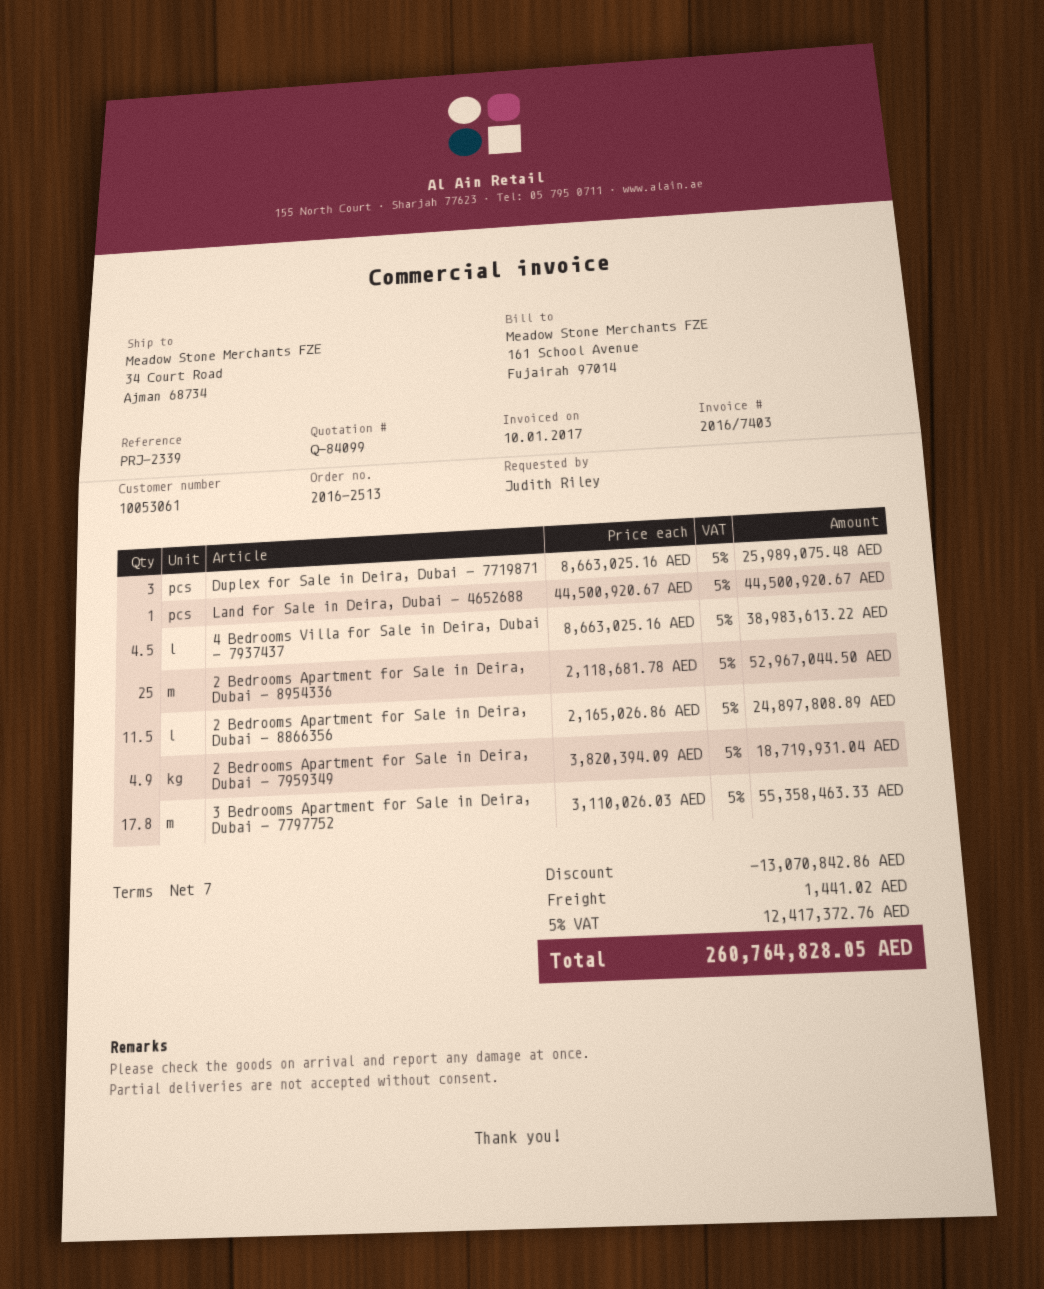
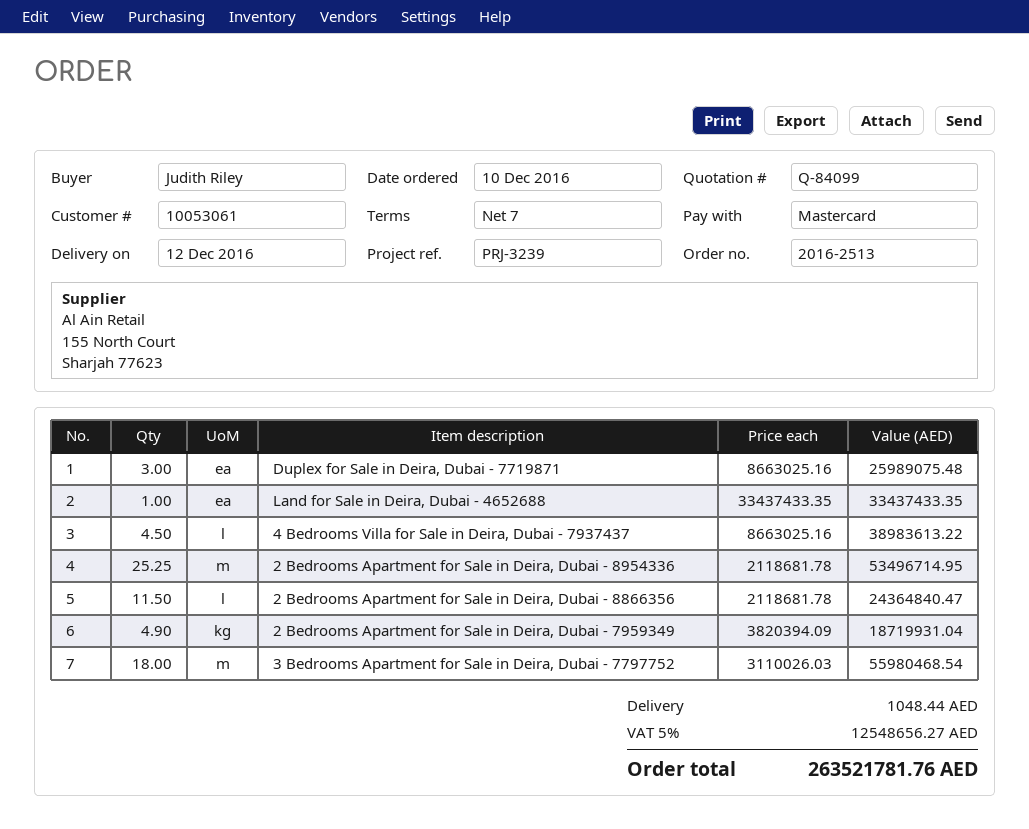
reference: PRJ-2339 -> PRJ-3239
Land for Sale in Deira, Dubai - 4652688: 1 x 44500920.67 = 44500920.67 -> 1 x 33437433.35 = 33437433.35
2 Bedrooms Apartment for Sale in Deira, Dubai - 8954336: 25 x 2118681.78 = 52967044.50 -> 25.25 x 2118681.78 = 53496714.95
2 Bedrooms Apartment for Sale in Deira, Dubai - 8866356: 11.5 x 2165026.86 = 24897808.89 -> 11.5 x 2118681.78 = 24364840.47
3 Bedrooms Apartment for Sale in Deira, Dubai - 7797752: 17.8 x 3110026.03 = 55358463.33 -> 18 x 3110026.03 = 55980468.54
discount: 13070842.86 -> none
shipping: 1441.02 -> 1048.44
tax: 5% = 12417372.76 -> 5% = 12548656.27
total: 260764828.05 -> 263521781.76

